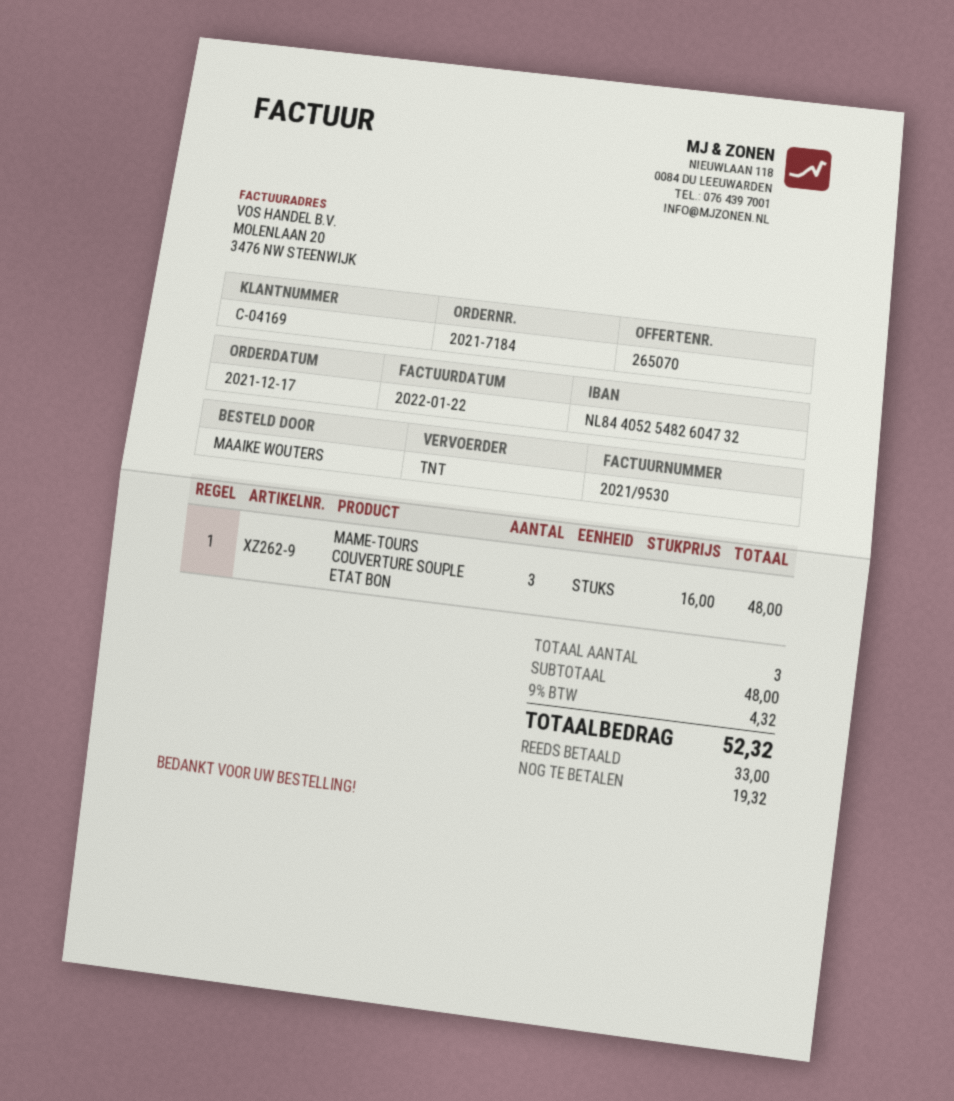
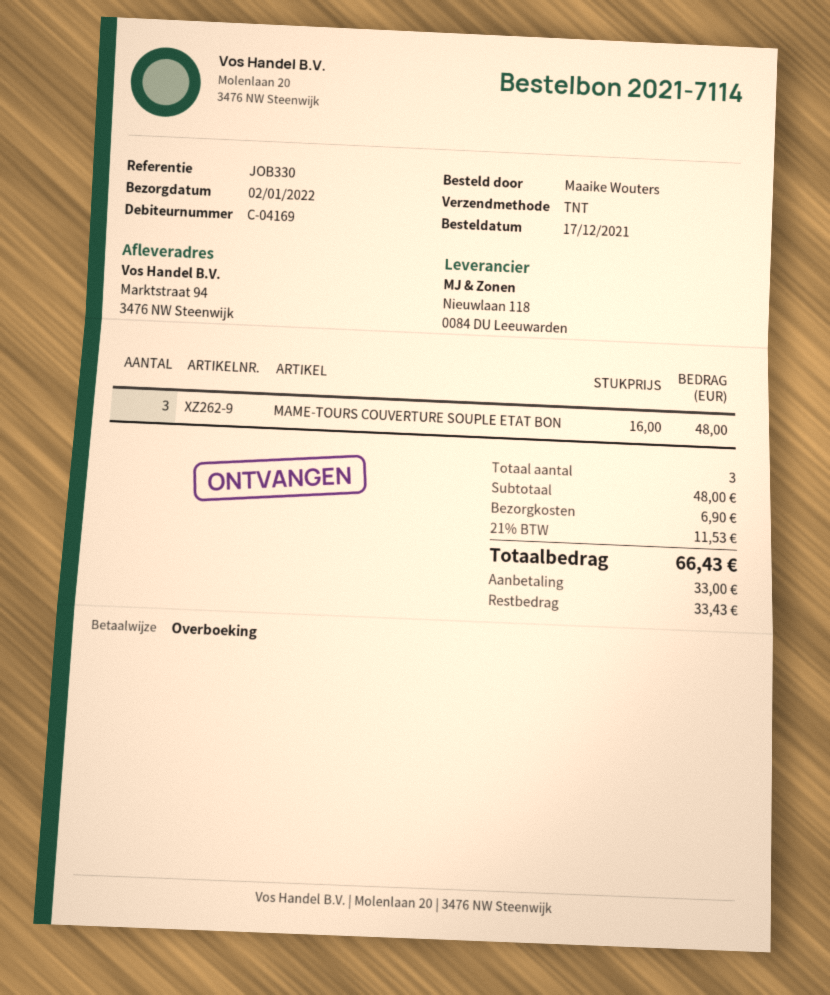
order number: 2021-7184 -> 2021-7114
shipping: none -> 6.90
tax: 9% = 4.32 -> 21% = 11.53
total: 52.32 -> 66.43
balance: 19.32 -> 33.43

